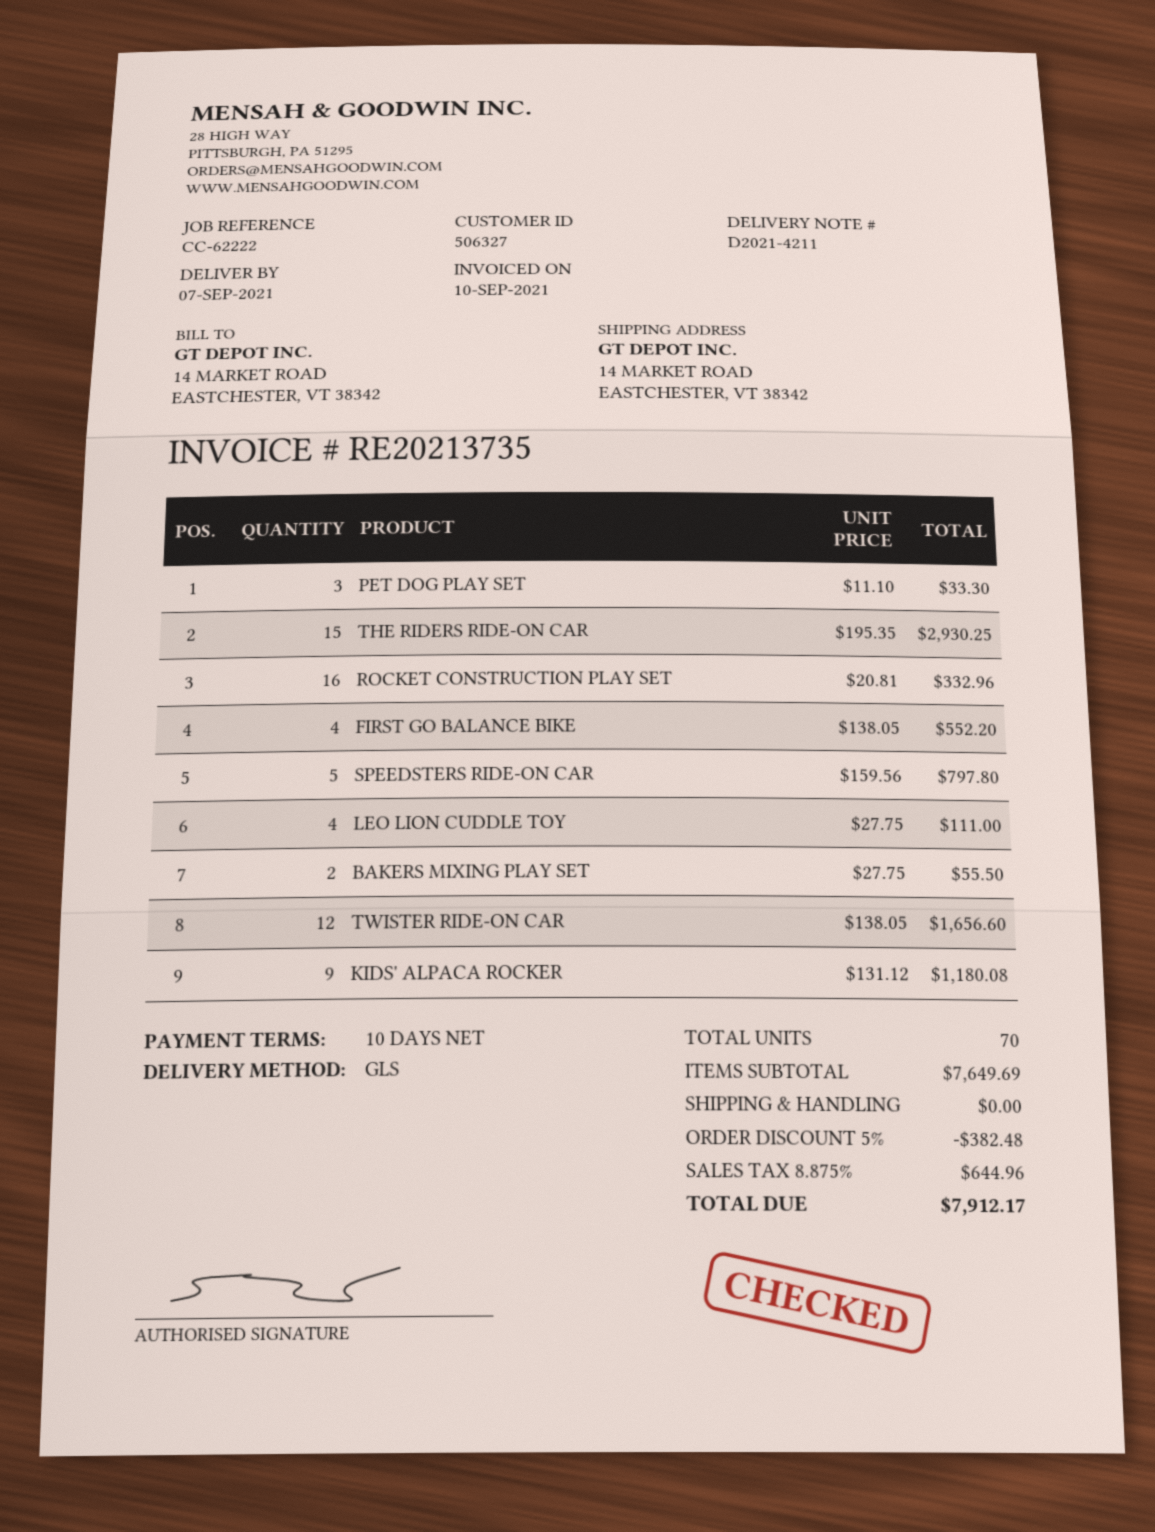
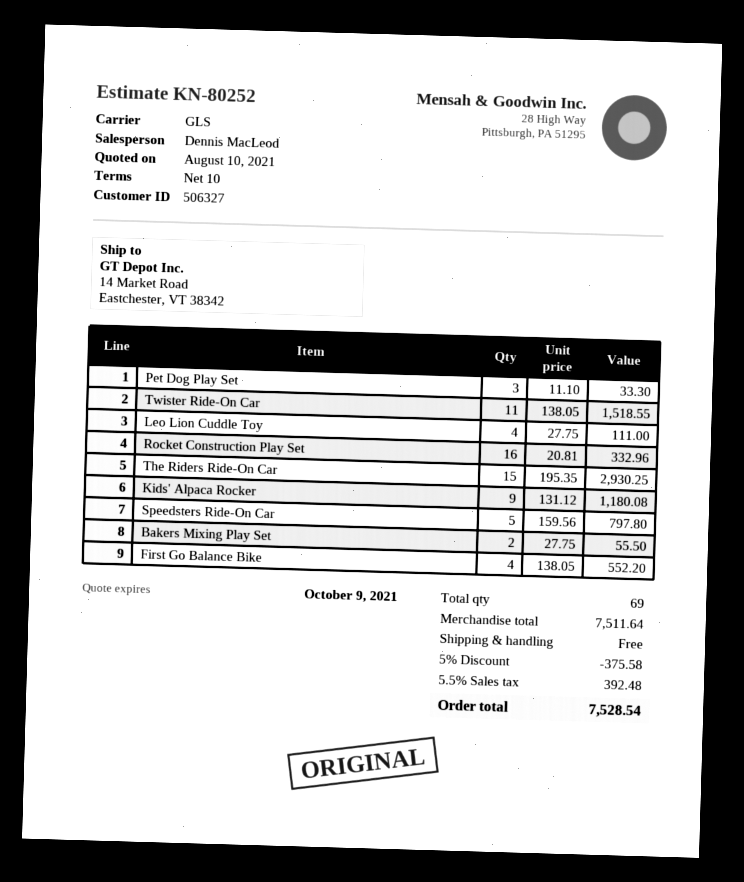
TWISTER RIDE-ON CAR: 12 x 138.05 = 1656.60 -> 11 x 138.05 = 1518.55
total quantity: 70 -> 69
subtotal: 7649.69 -> 7511.64
discount: 5% = 382.48 -> 5% = 375.58
tax: 8.875% = 644.96 -> 5.5% = 392.48
total: 7912.17 -> 7528.54

